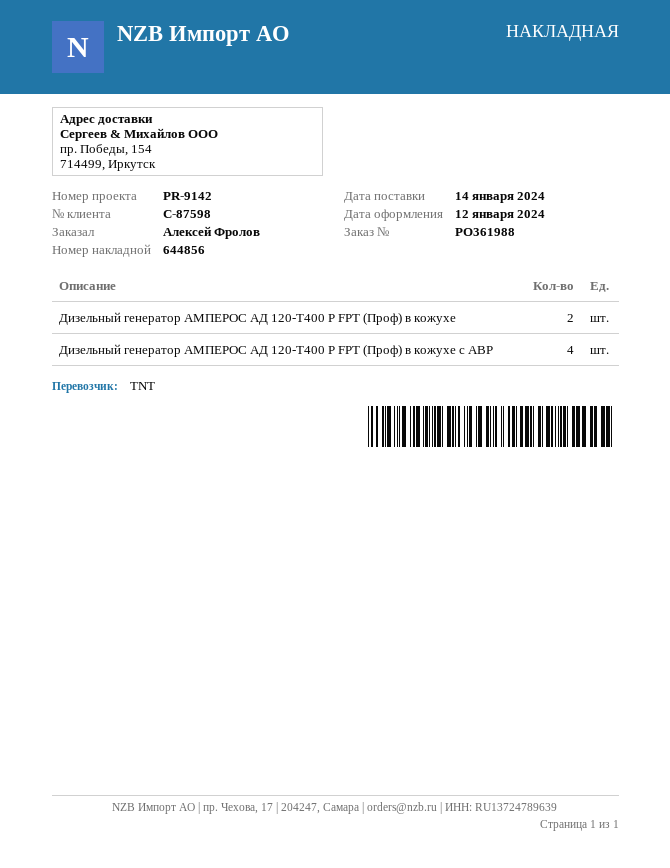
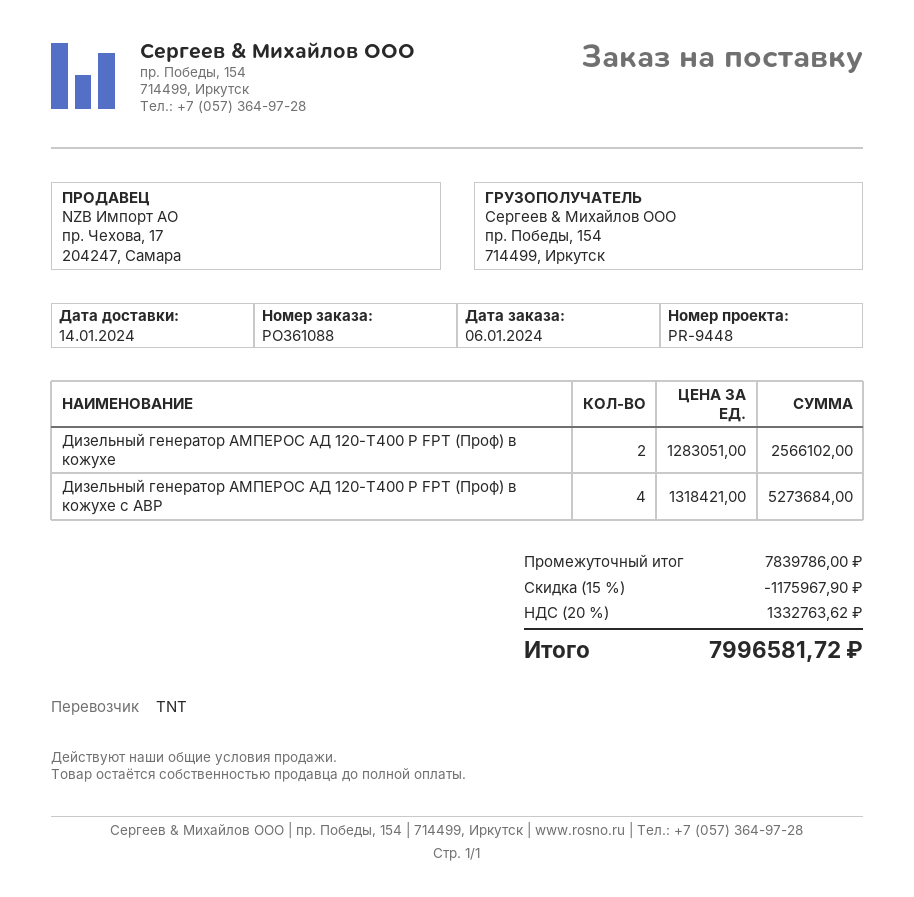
order number: PO361988 -> PO361088
order date: 2024-01-12 -> 2024-01-06
reference: PR-9142 -> PR-9448

